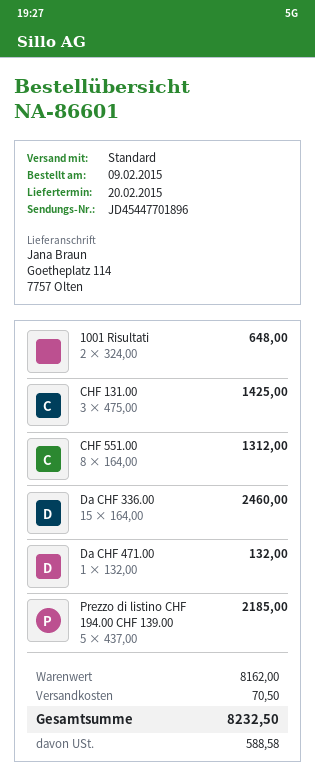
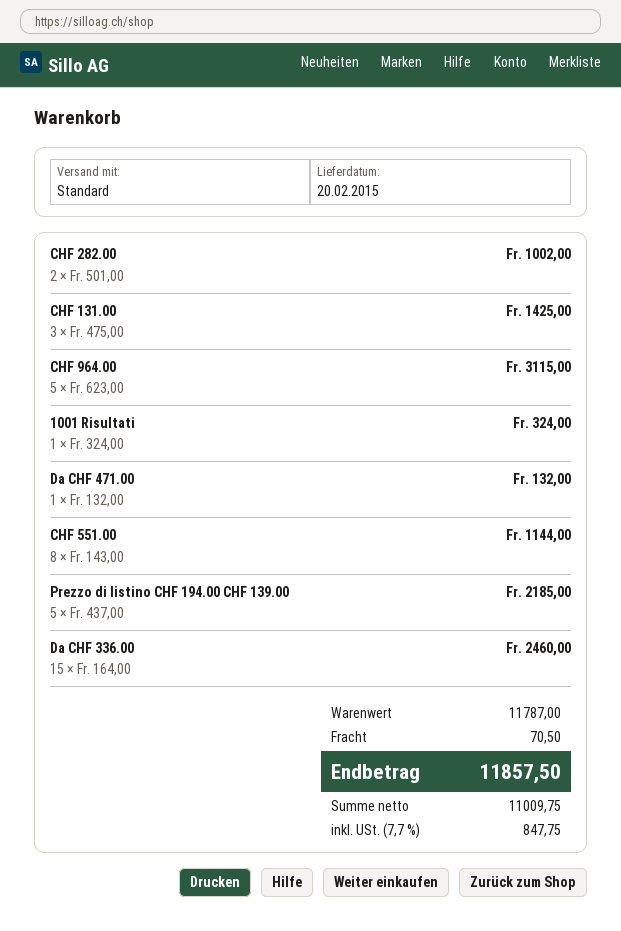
1001 Risultati: 2 x 324.00 = 648.00 -> 1 x 324.00 = 324.00
CHF 551.00: 8 x 164.00 = 1312.00 -> 8 x 143.00 = 1144.00
CHF 282.00: none -> 2 x 501.00 = 1002.00
CHF 964.00: none -> 5 x 623.00 = 3115.00
subtotal: 8162.00 -> 11787.00
tax: 588.58 -> 847.75
total: 8232.50 -> 11857.50

